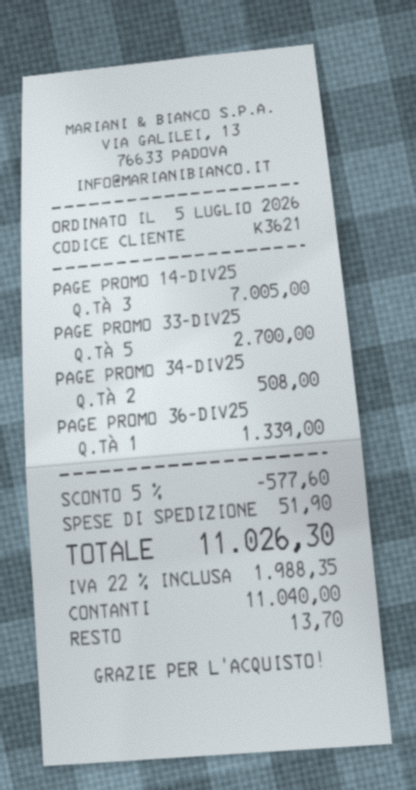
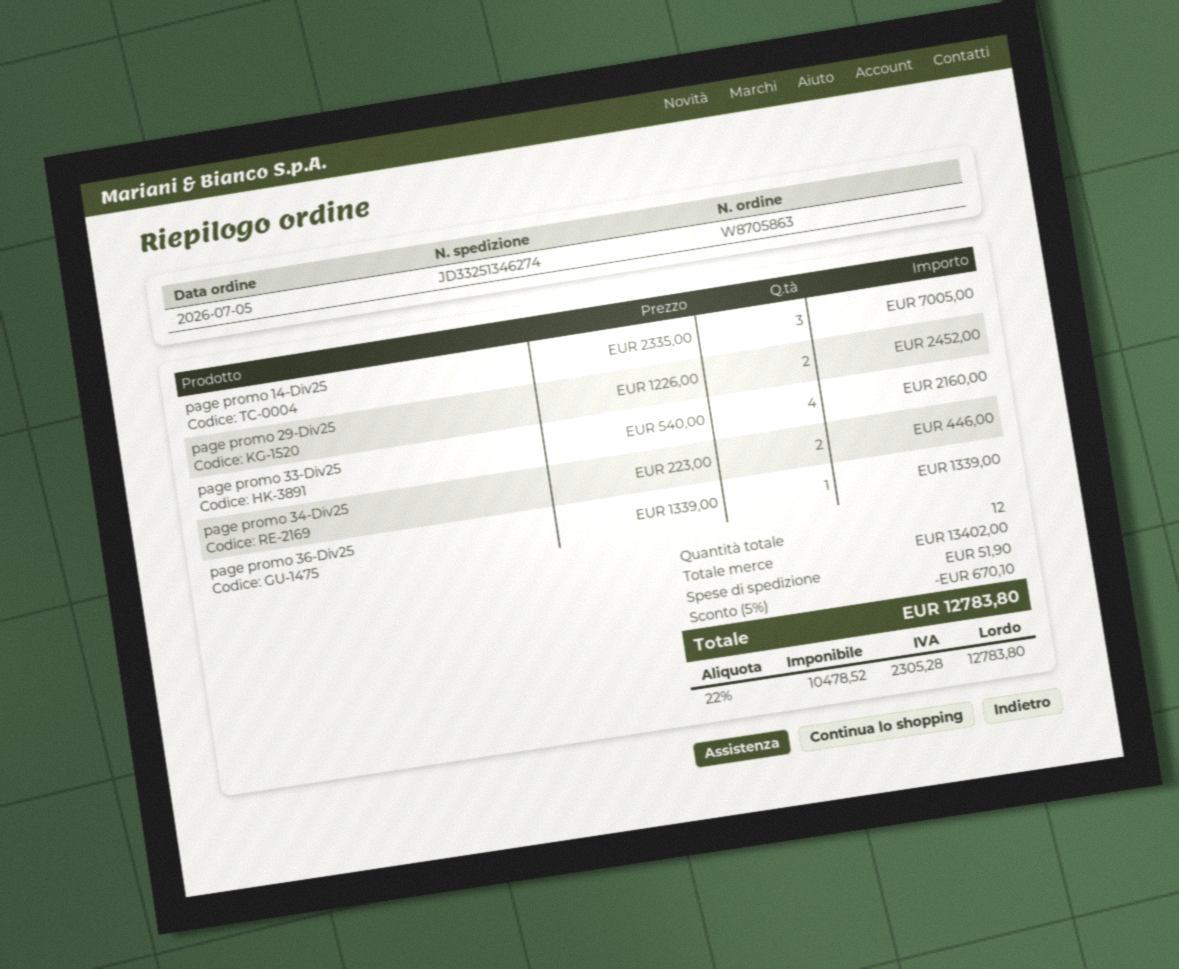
PAGE PROMO 33-DIV25: 5 for 2700.00 -> 4 for 2160.00
PAGE PROMO 34-DIV25: 2 for 508.00 -> 2 for 446.00
page promo 29-Div25: none -> 2 for 2452.00
discount: 5% = 577.60 -> 5% = 670.10
tax: 22% = 1988.35 -> 22% = 2305.28
total: 11026.30 -> 12783.80

